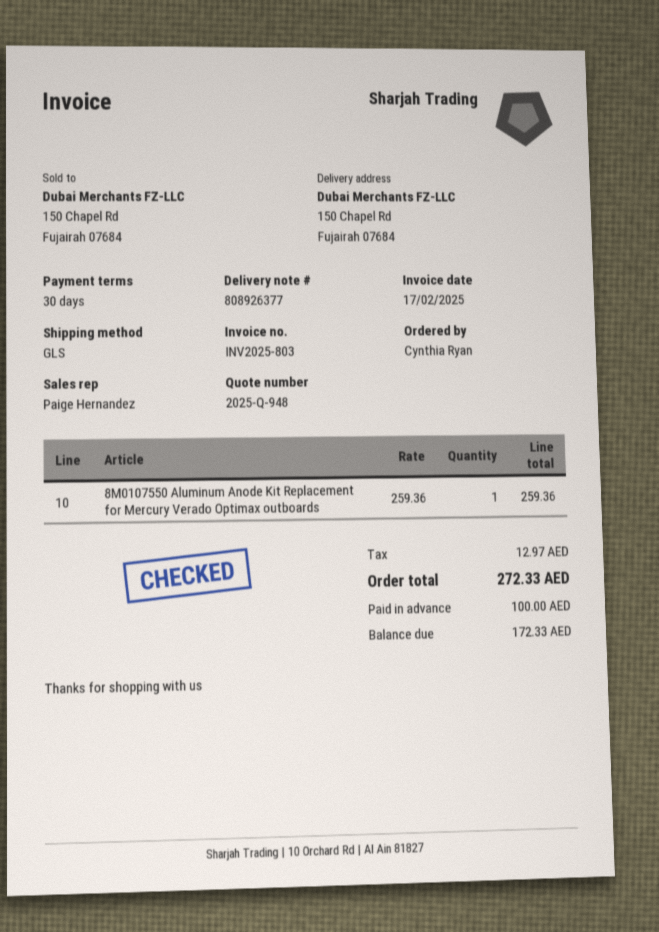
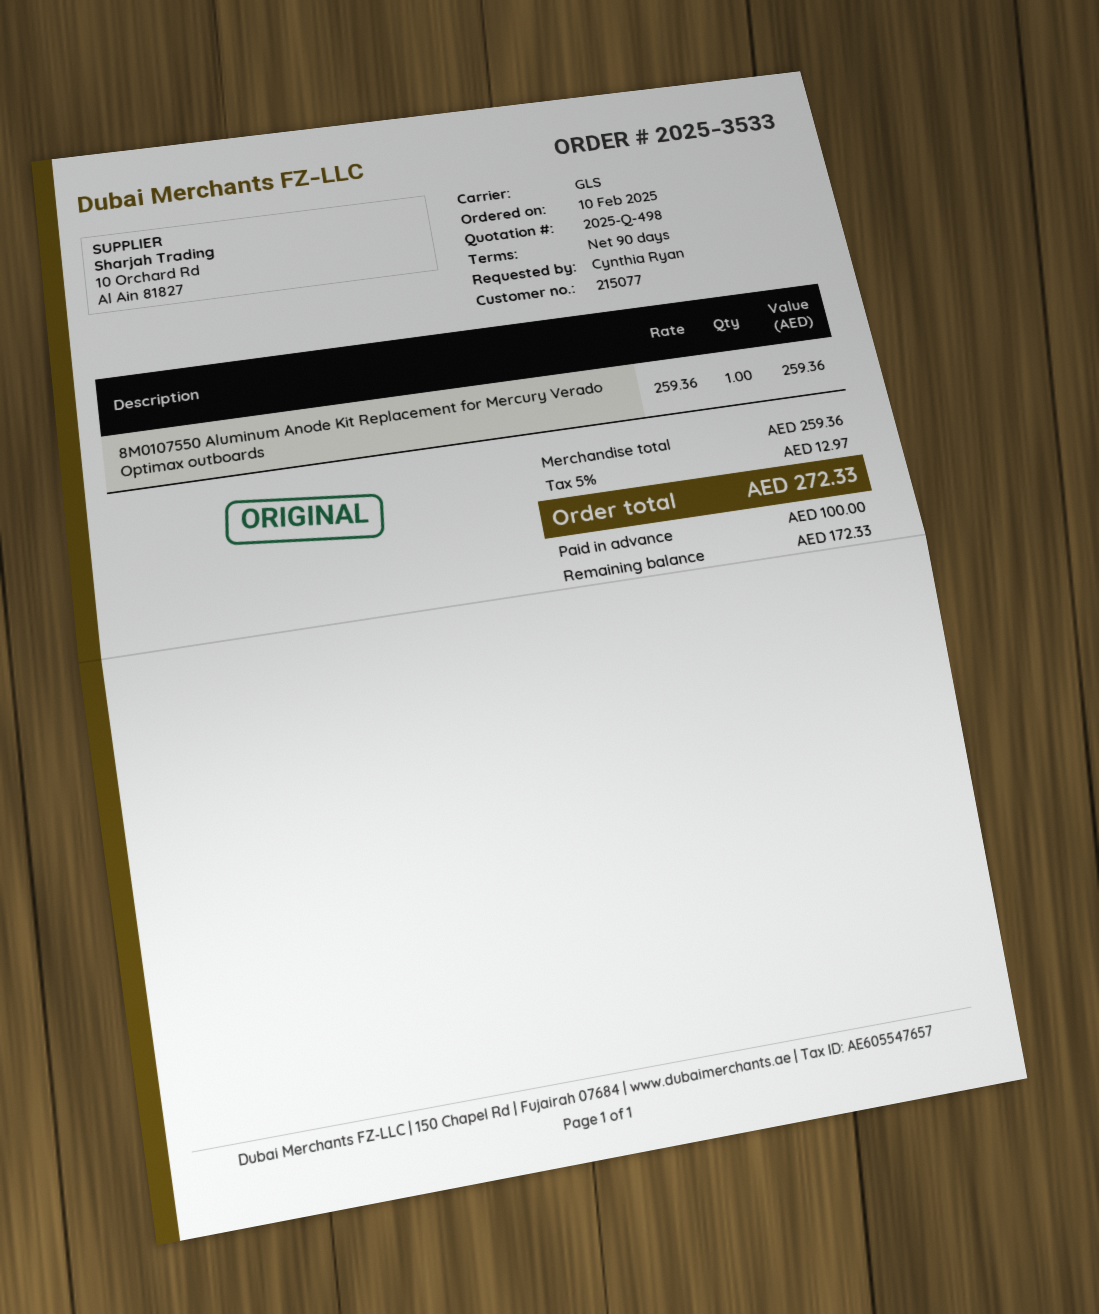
quote number: 2025-Q-948 -> 2025-Q-498
payment terms: 30 days -> 90 days

